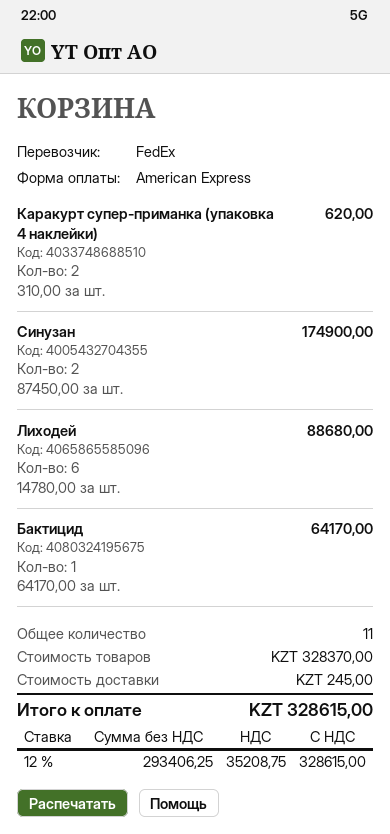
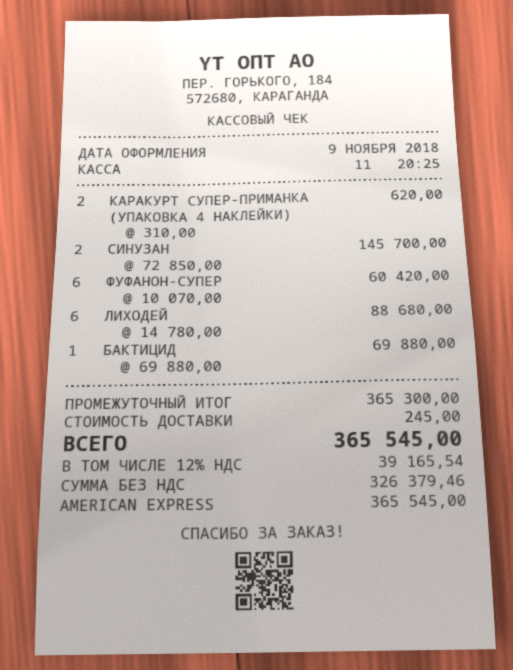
Синузан: 2 x 87450.00 = 174900.00 -> 2 x 72850.00 = 145700.00
Бактицид: 1 x 64170.00 = 64170.00 -> 1 x 69880.00 = 69880.00
ФУФАНОН-СУПЕР: none -> 6 x 10070.00 = 60420.00
subtotal: 328370.00 -> 365300.00
net: 293406.25 -> 326379.46
tax: 12% = 35208.75 -> 12% = 39165.54
total: 328615.00 -> 365545.00

